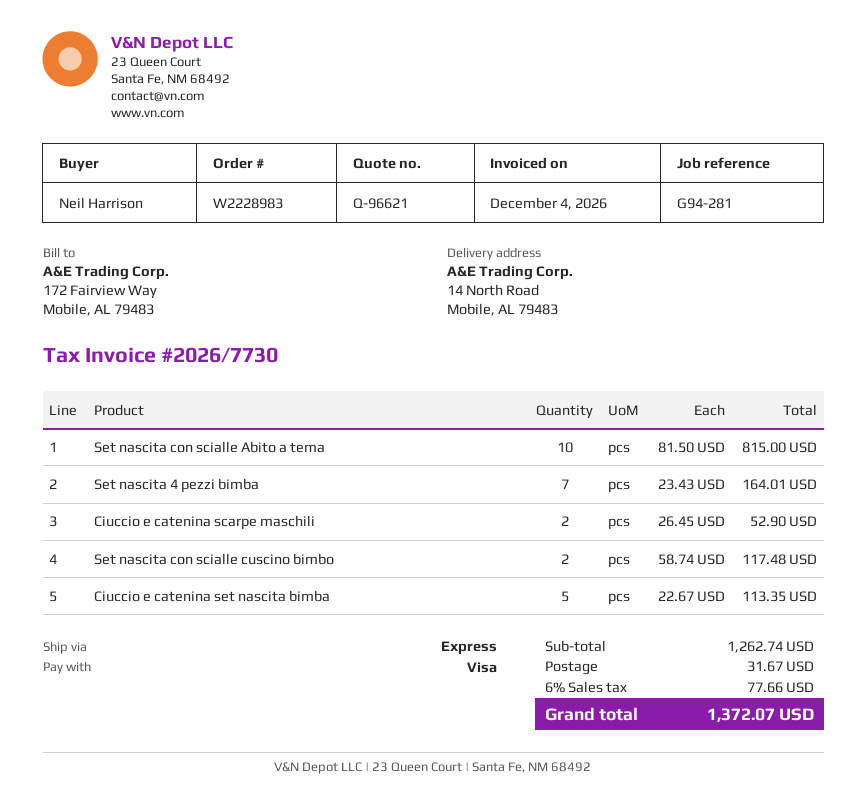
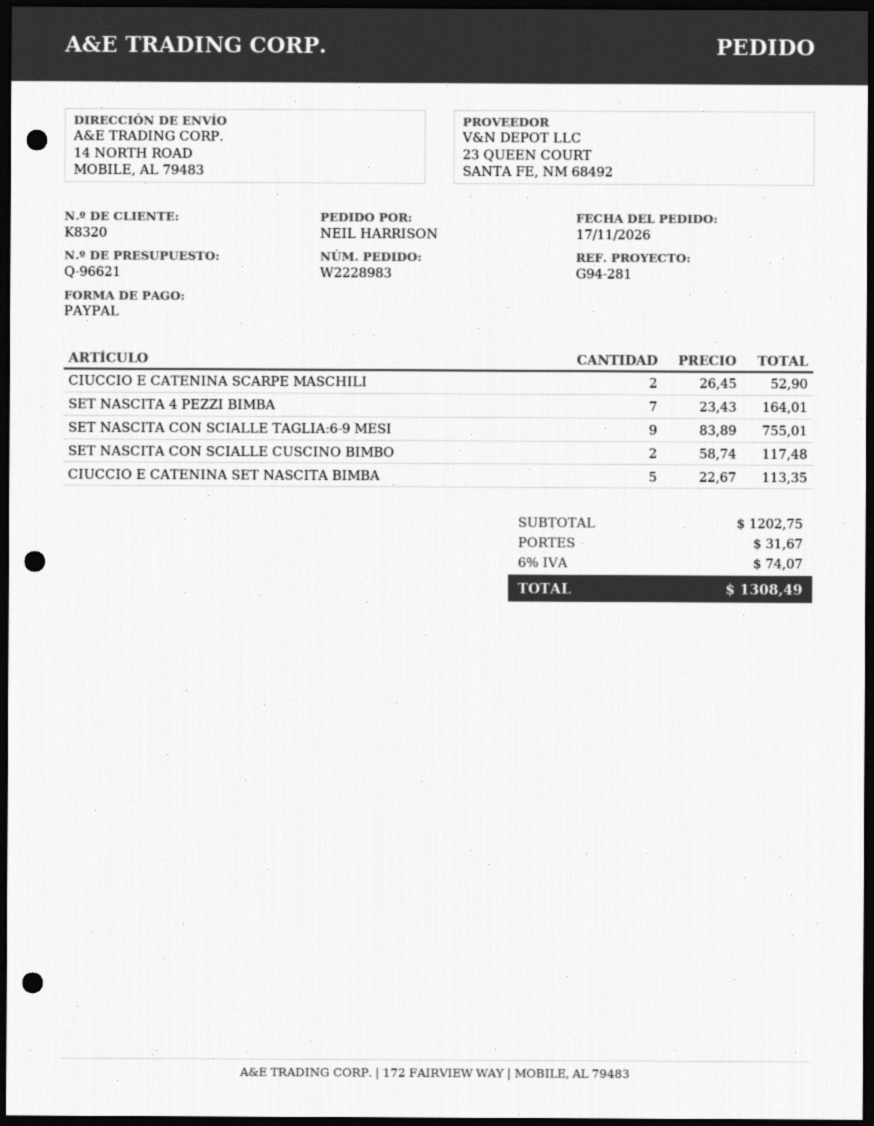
payment method: Visa -> PayPal
Set nascita con scialle Abito a tema: 10 x 81.50 = 815.00 -> none
SET NASCITA CON SCIALLE TAGLIA:6-9 MESI: none -> 9 x 83.89 = 755.01
subtotal: 1262.74 -> 1202.75
tax: 6% = 77.66 -> 6% = 74.07
total: 1372.07 -> 1308.49

